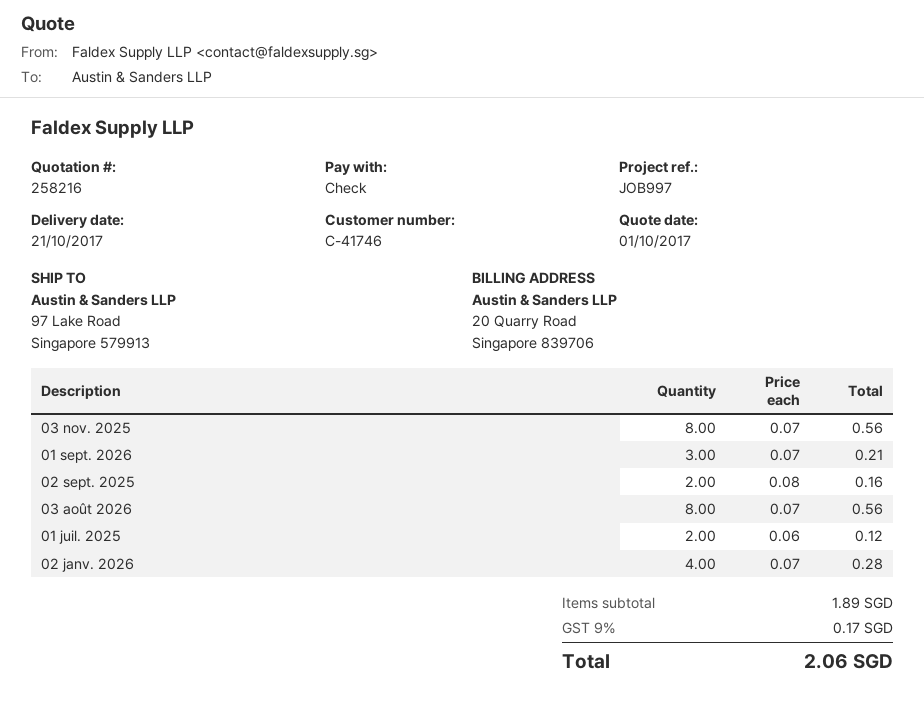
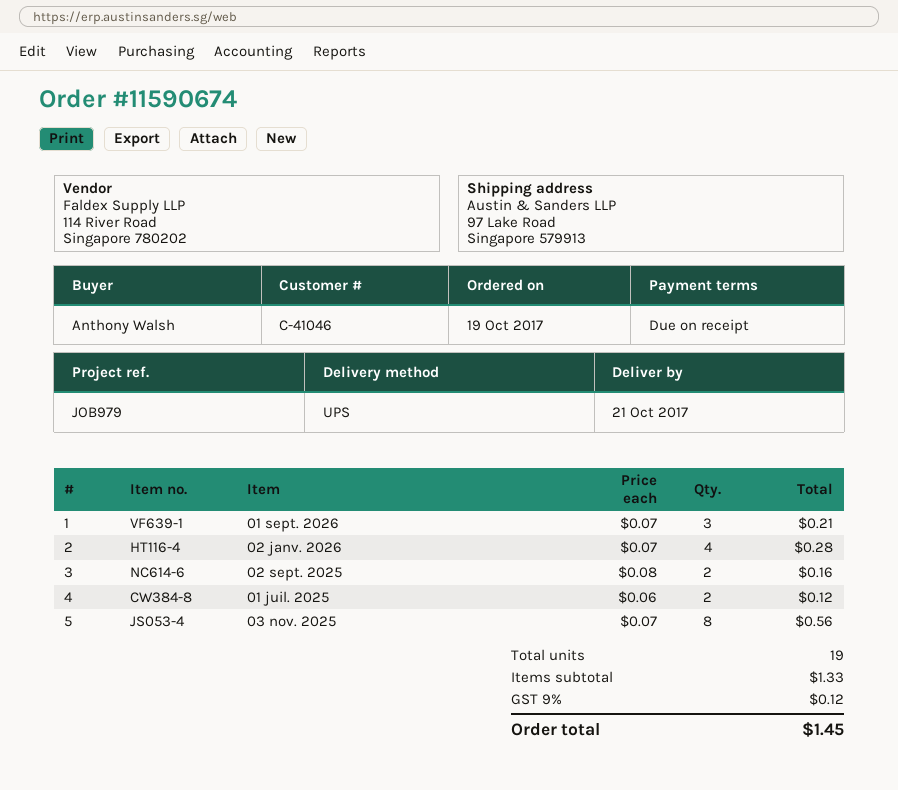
customer number: C-41746 -> C-41046
reference: JOB997 -> JOB979
03 août 2026: 8 x 0.07 = 0.56 -> none
subtotal: 1.89 -> 1.33
tax: 9% = 0.17 -> 9% = 0.12
total: 2.06 -> 1.45

